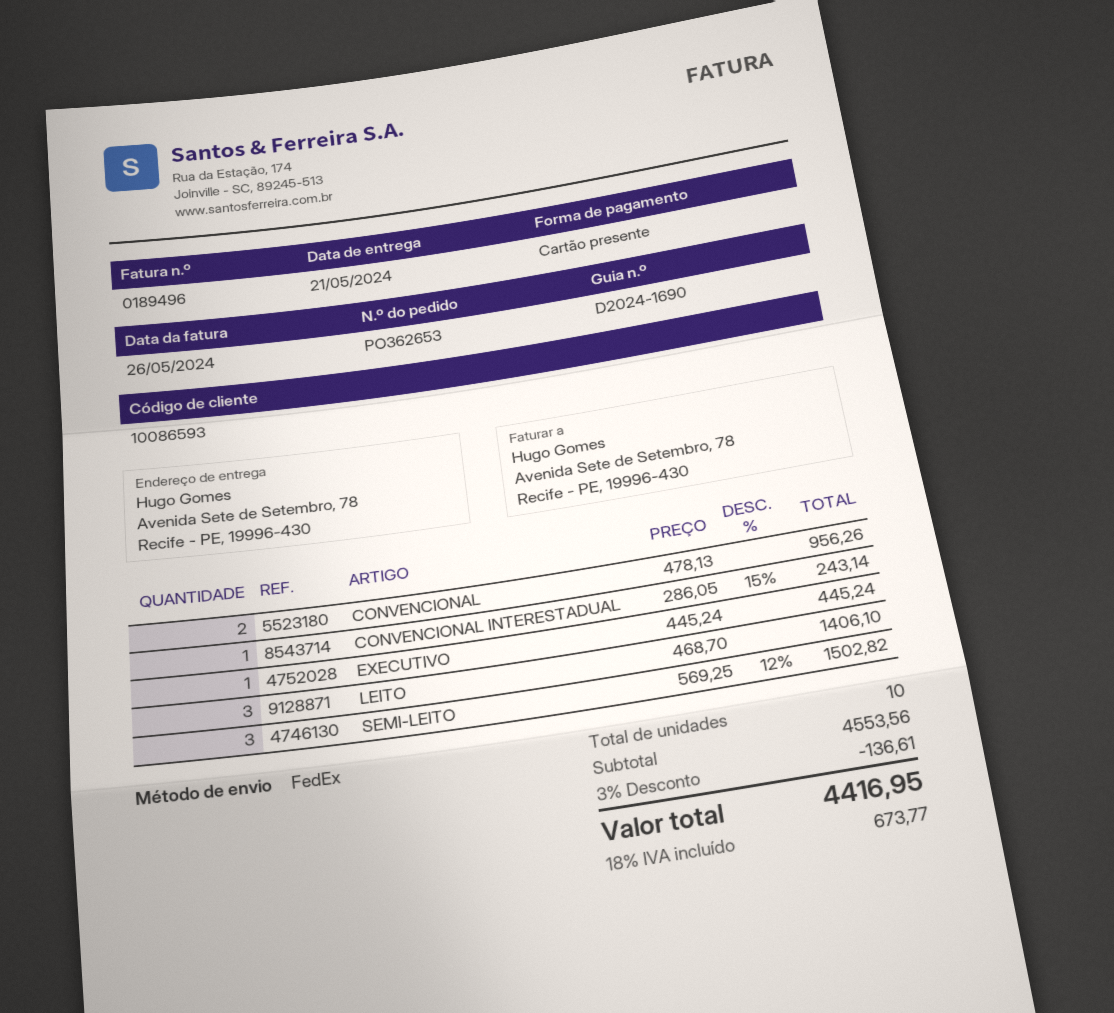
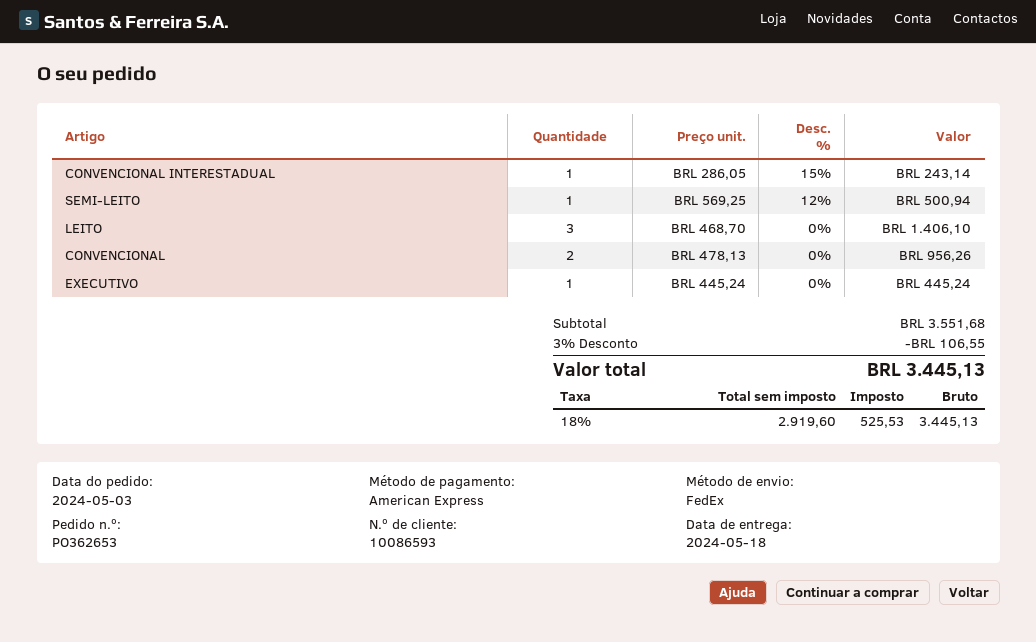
delivery date: 2024-05-21 -> 2024-05-18
payment method: gift card -> American Express
SEMI-LEITO: 3 x 569.25 - 12% = 1502.82 -> 1 x 569.25 - 12% = 500.94
subtotal: 4553.56 -> 3551.68
discount: 3% = 136.61 -> 3% = 106.55
tax: 18% = 673.77 -> 18% = 525.53
total: 4416.95 -> 3445.13

